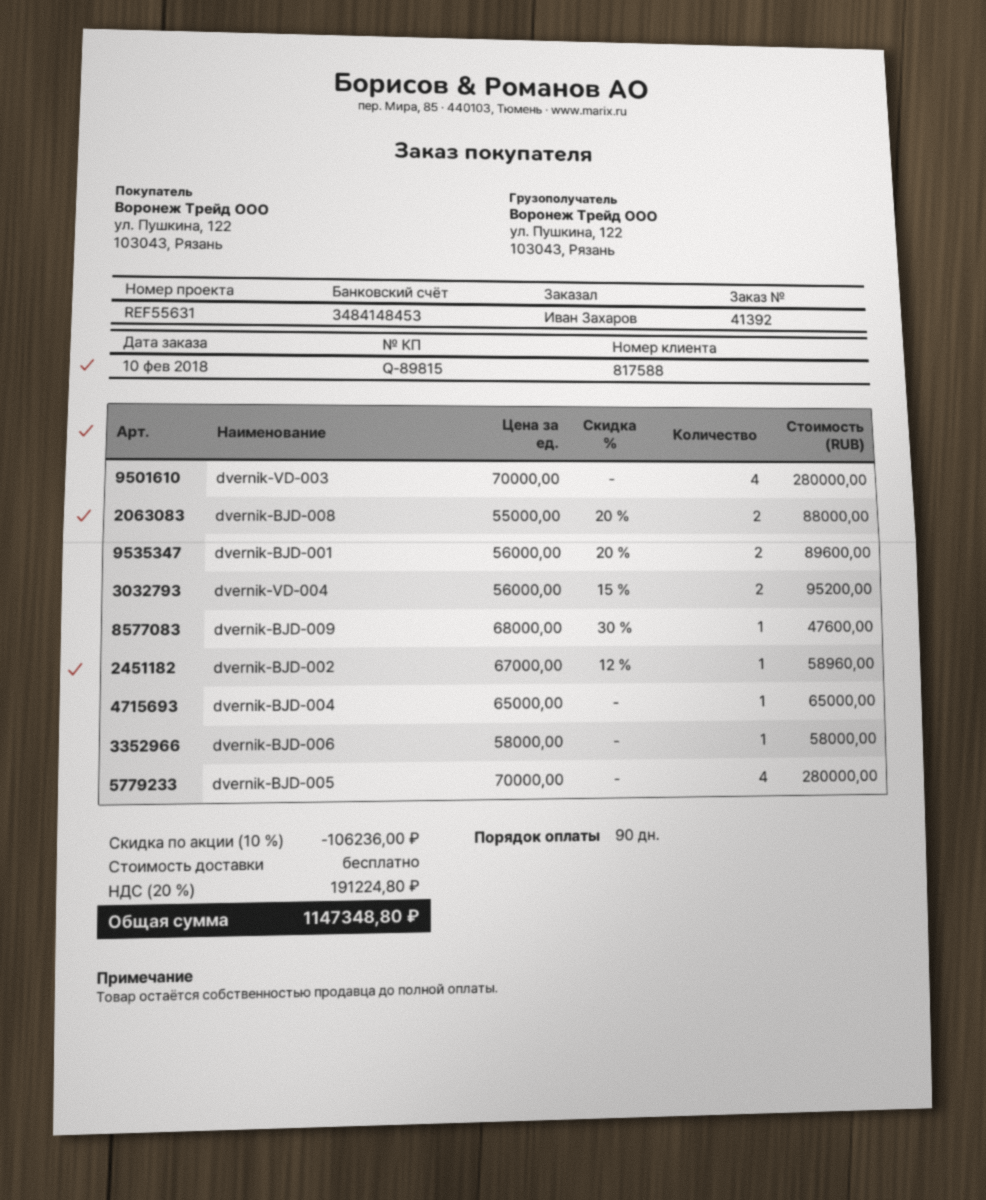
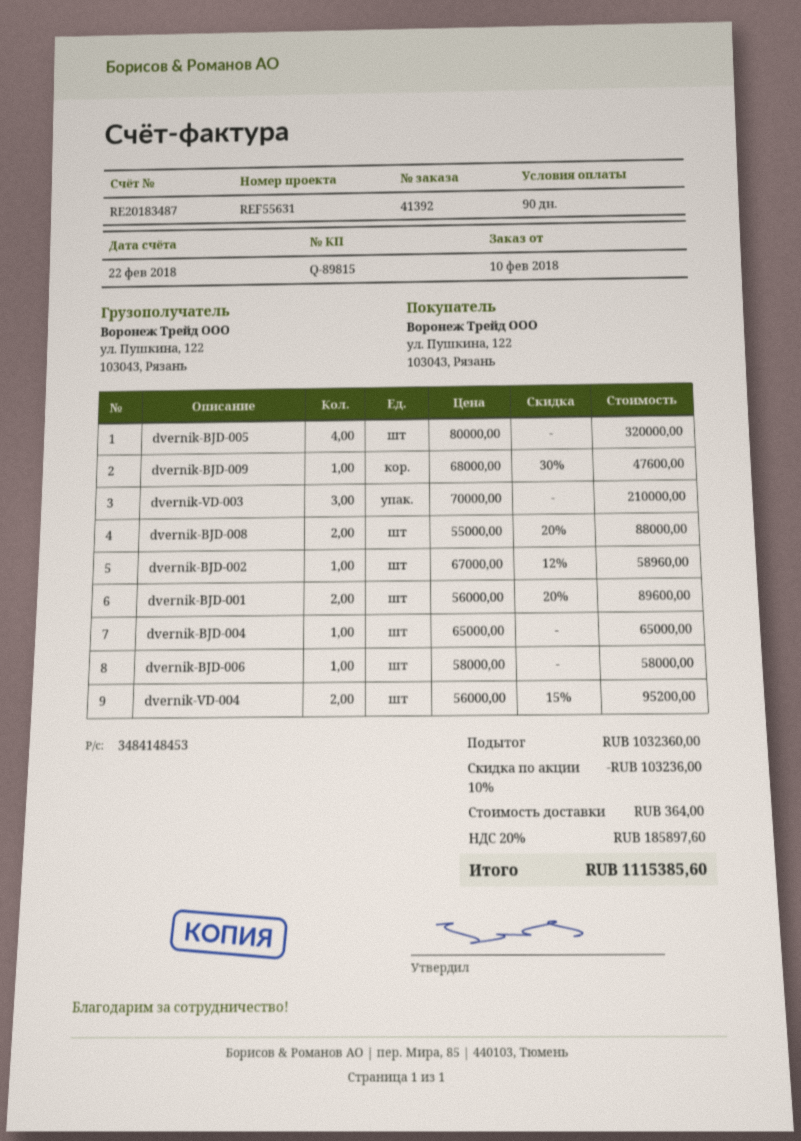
dvernik-VD-003: 4 x 70000.00 = 280000.00 -> 3 x 70000.00 = 210000.00
dvernik-BJD-005: 4 x 70000.00 = 280000.00 -> 4 x 80000.00 = 320000.00
discount: 10% = 106236.00 -> 10% = 103236.00
shipping: 0.00 -> 364.00
tax: 20% = 191224.80 -> 20% = 185897.60
total: 1147348.80 -> 1115385.60

